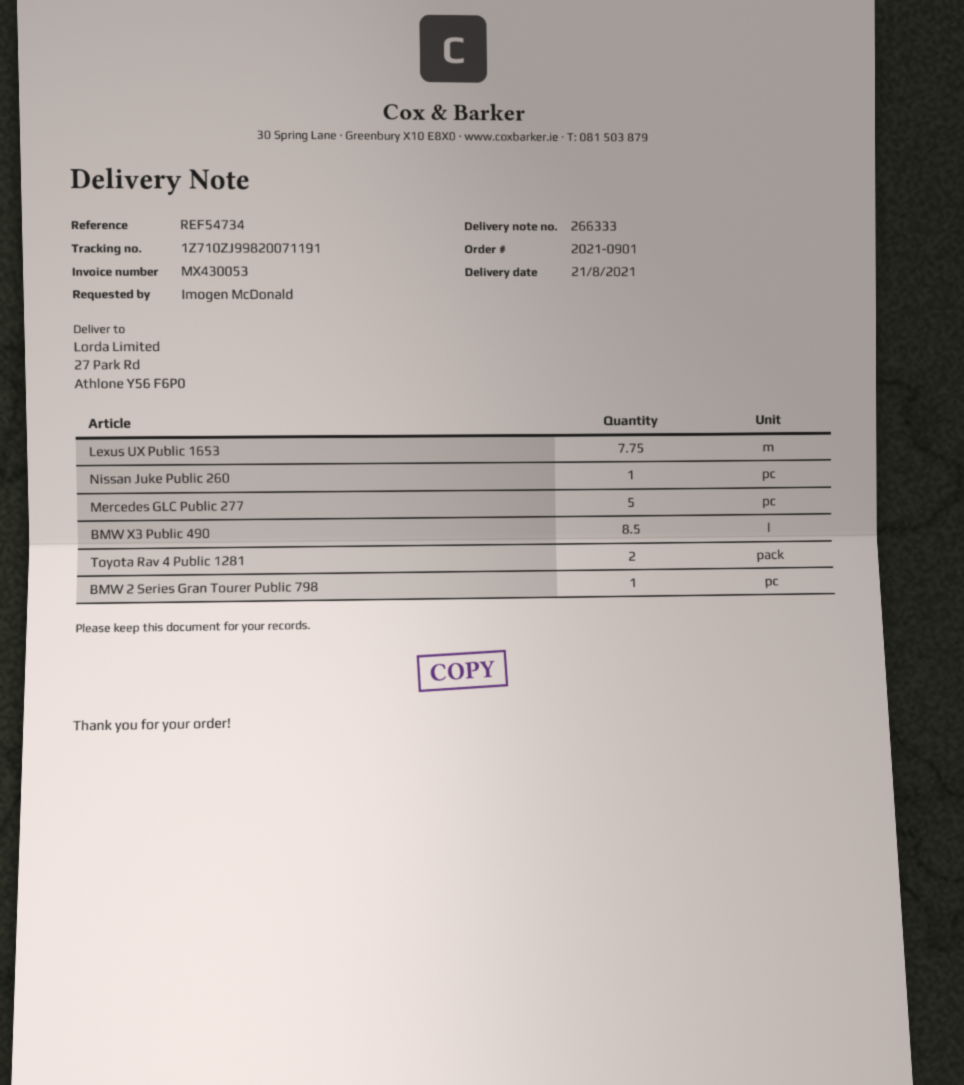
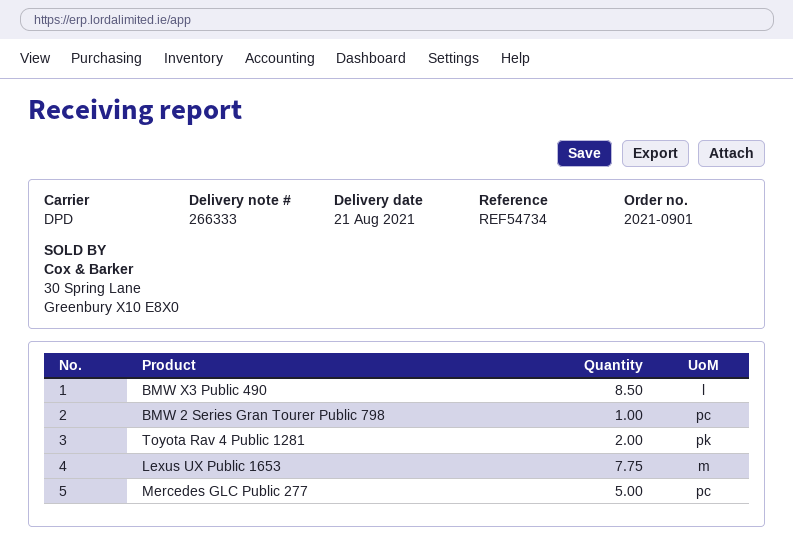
Nissan Juke Public 260: 1 -> none

